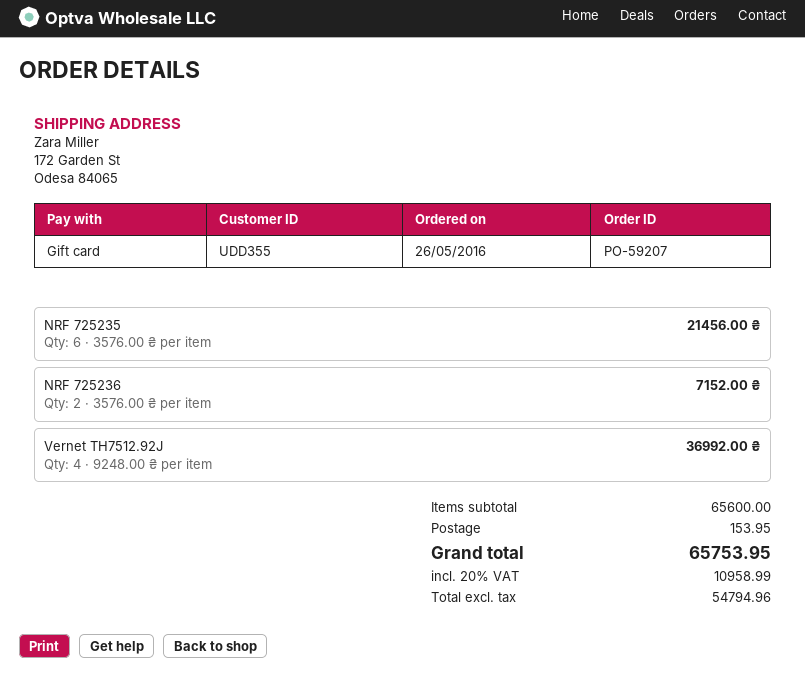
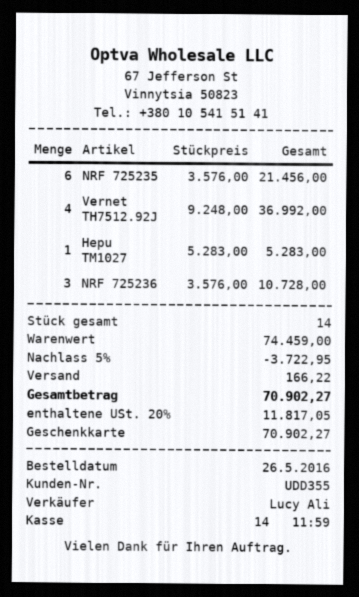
NRF 725236: 2 x 3576.00 = 7152.00 -> 3 x 3576.00 = 10728.00
Hepu TM1027: none -> 1 x 5283.00 = 5283.00
subtotal: 65600.00 -> 74459.00
discount: none -> 5% = 3722.95
shipping: 153.95 -> 166.22
tax: 20% = 10958.99 -> 20% = 11817.05
total: 65753.95 -> 70902.27

